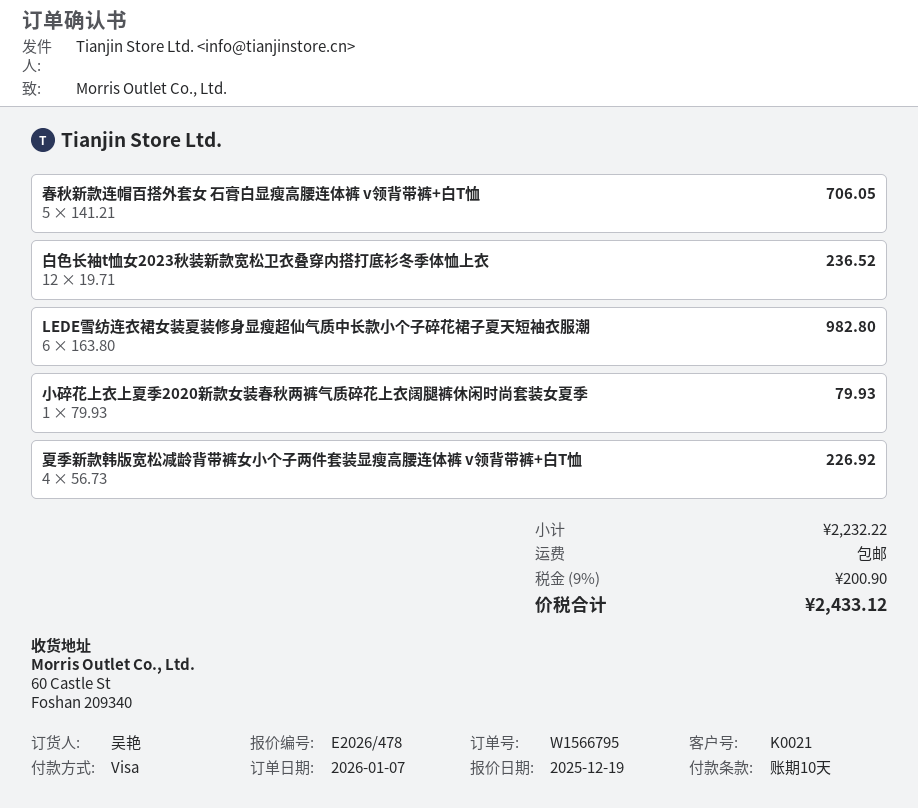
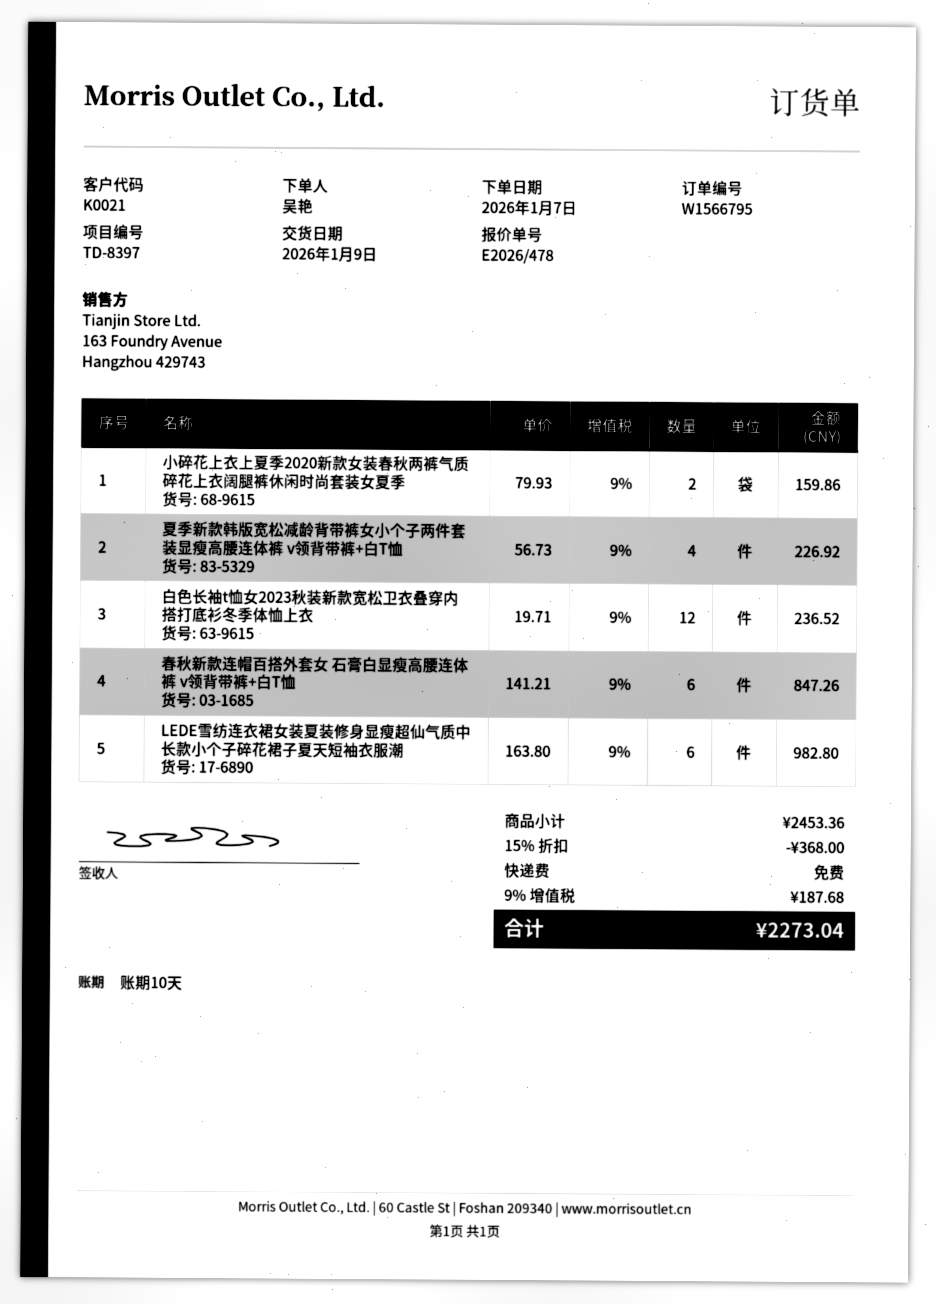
春秋新款连帽百搭外套女 石膏白显瘦高腰连体裤 v领背带裤+白T恤: 5 x 141.21 = 706.05 -> 6 x 141.21 = 847.26
小碎花上衣上夏季2020新款女装春秋两裤气质碎花上衣阔腿裤休闲时尚套装女夏季: 1 x 79.93 = 79.93 -> 2 x 79.93 = 159.86
subtotal: 2232.22 -> 2453.36
discount: none -> 15% = 368.00
tax: 9% = 200.90 -> 9% = 187.68
total: 2433.12 -> 2273.04

